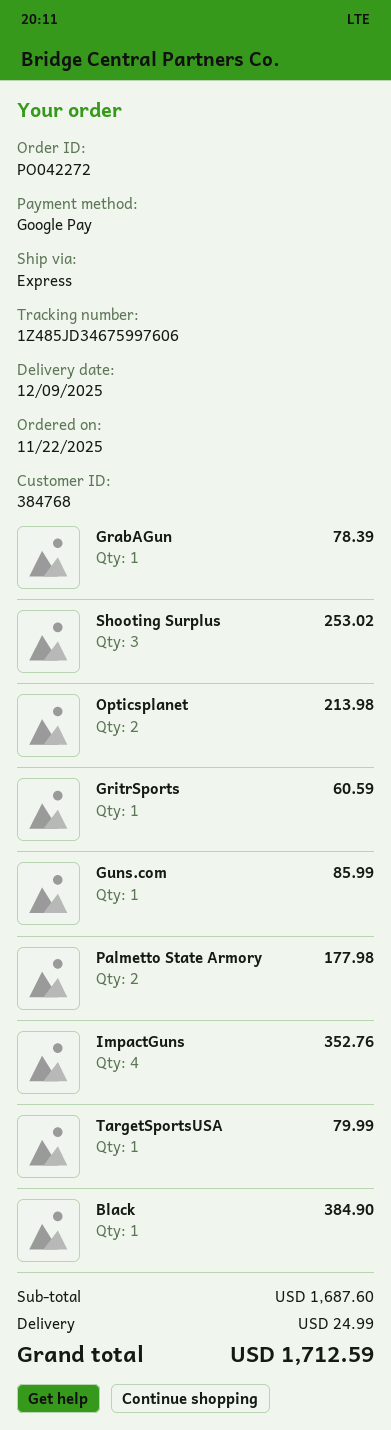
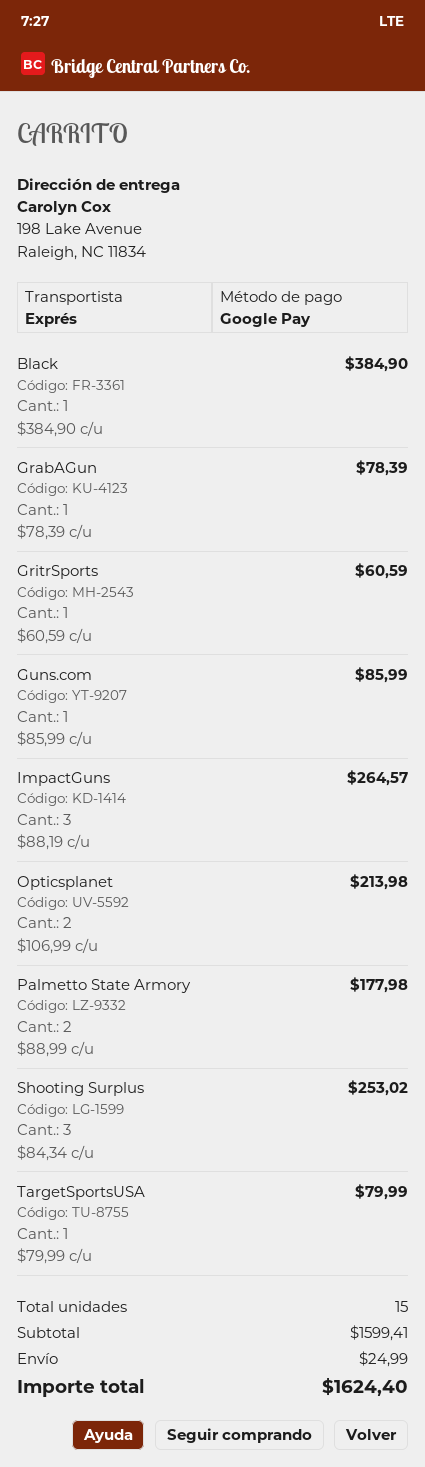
ImpactGuns: 4 for 352.76 -> 3 for 264.57
subtotal: 1687.60 -> 1599.41
total: 1712.59 -> 1624.40

